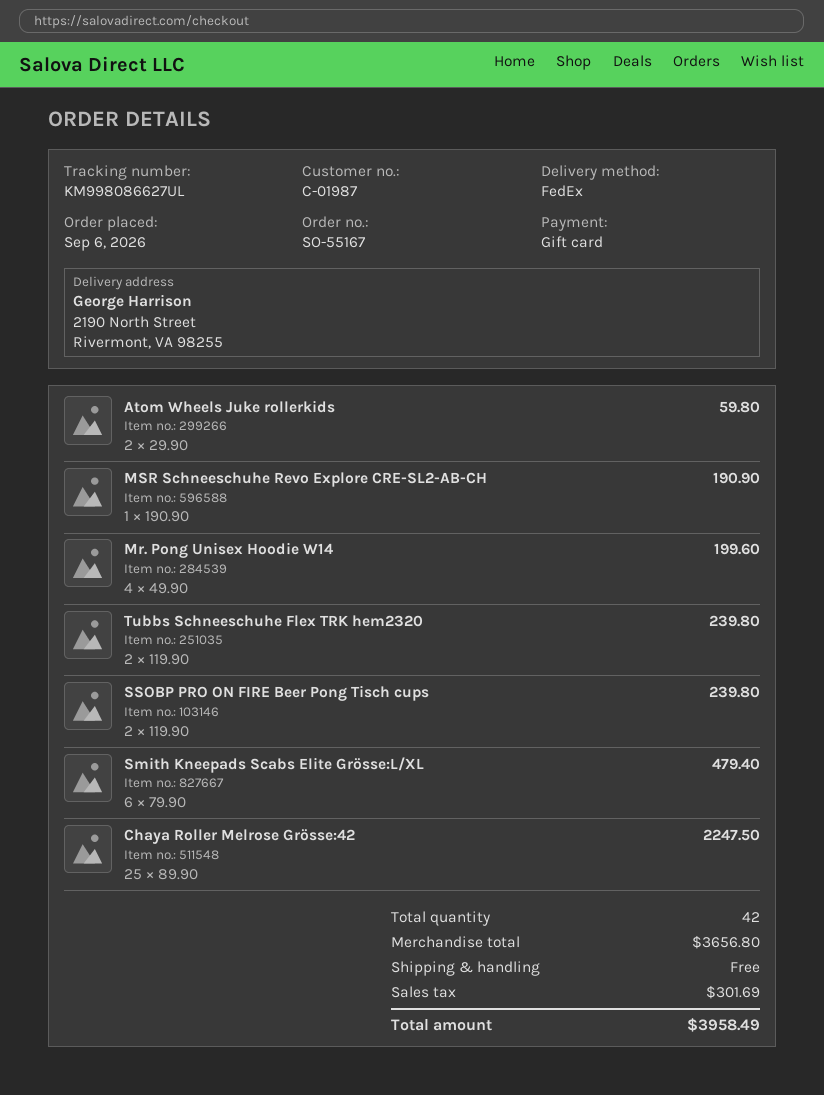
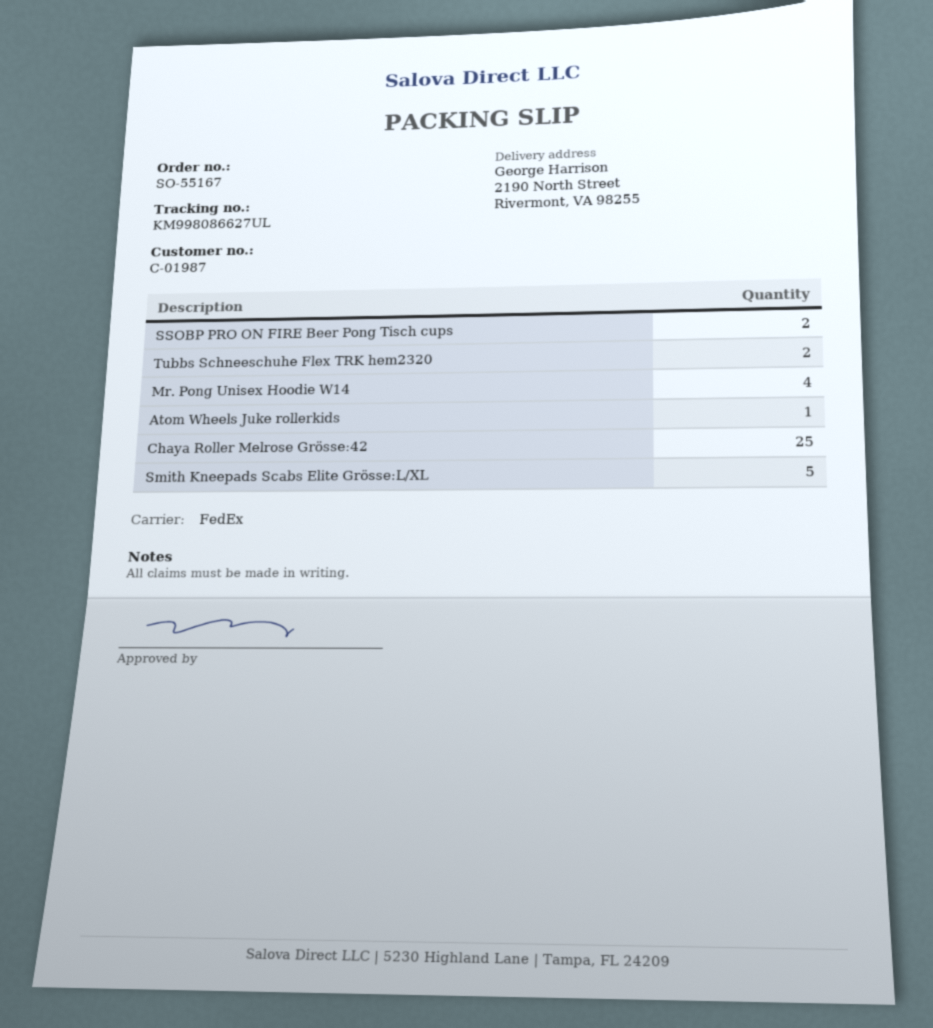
Atom Wheels Juke rollerkids: 2 -> 1
MSR Schneeschuhe Revo Explore CRE-SL2-AB-CH: 1 -> none
Smith Kneepads Scabs Elite Grösse:L/XL: 6 -> 5

